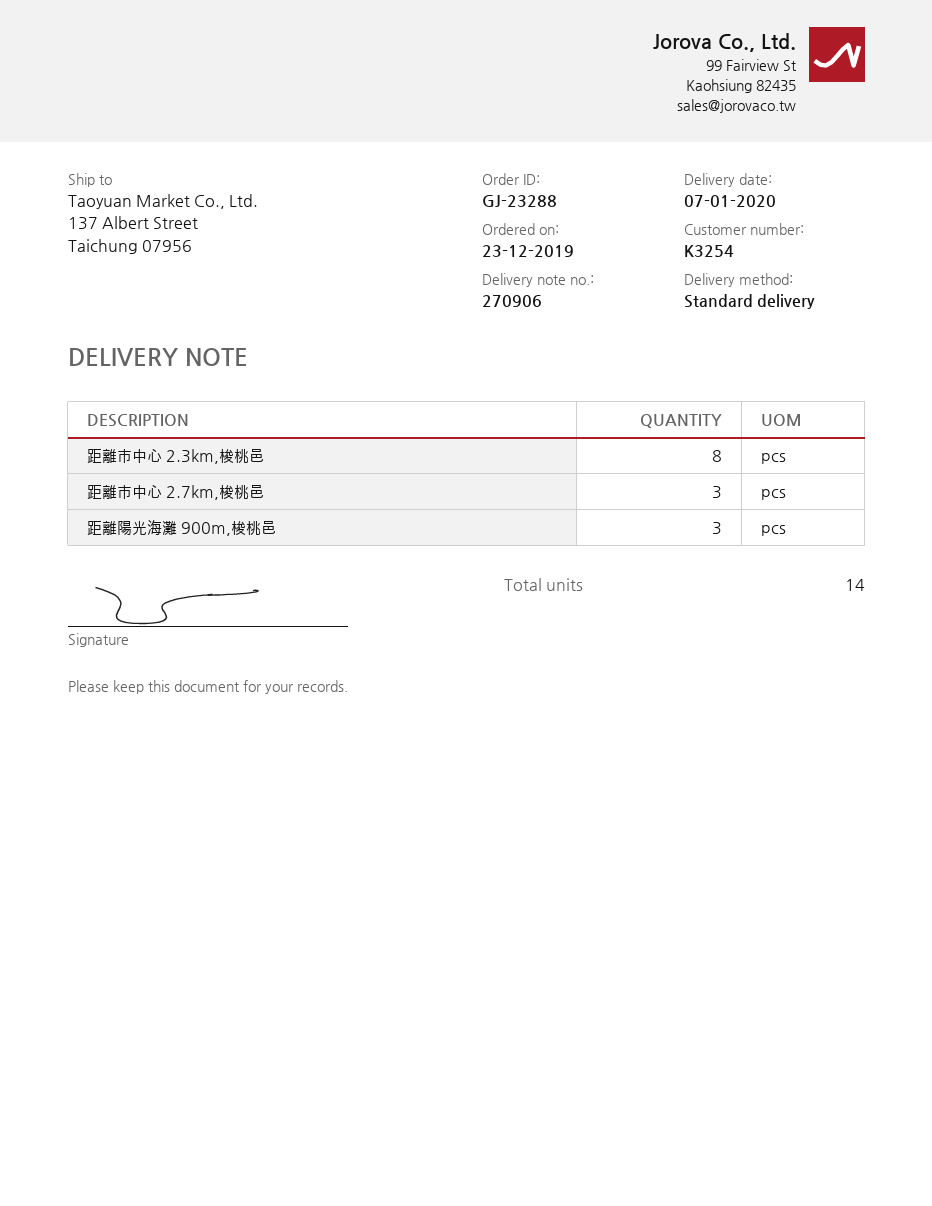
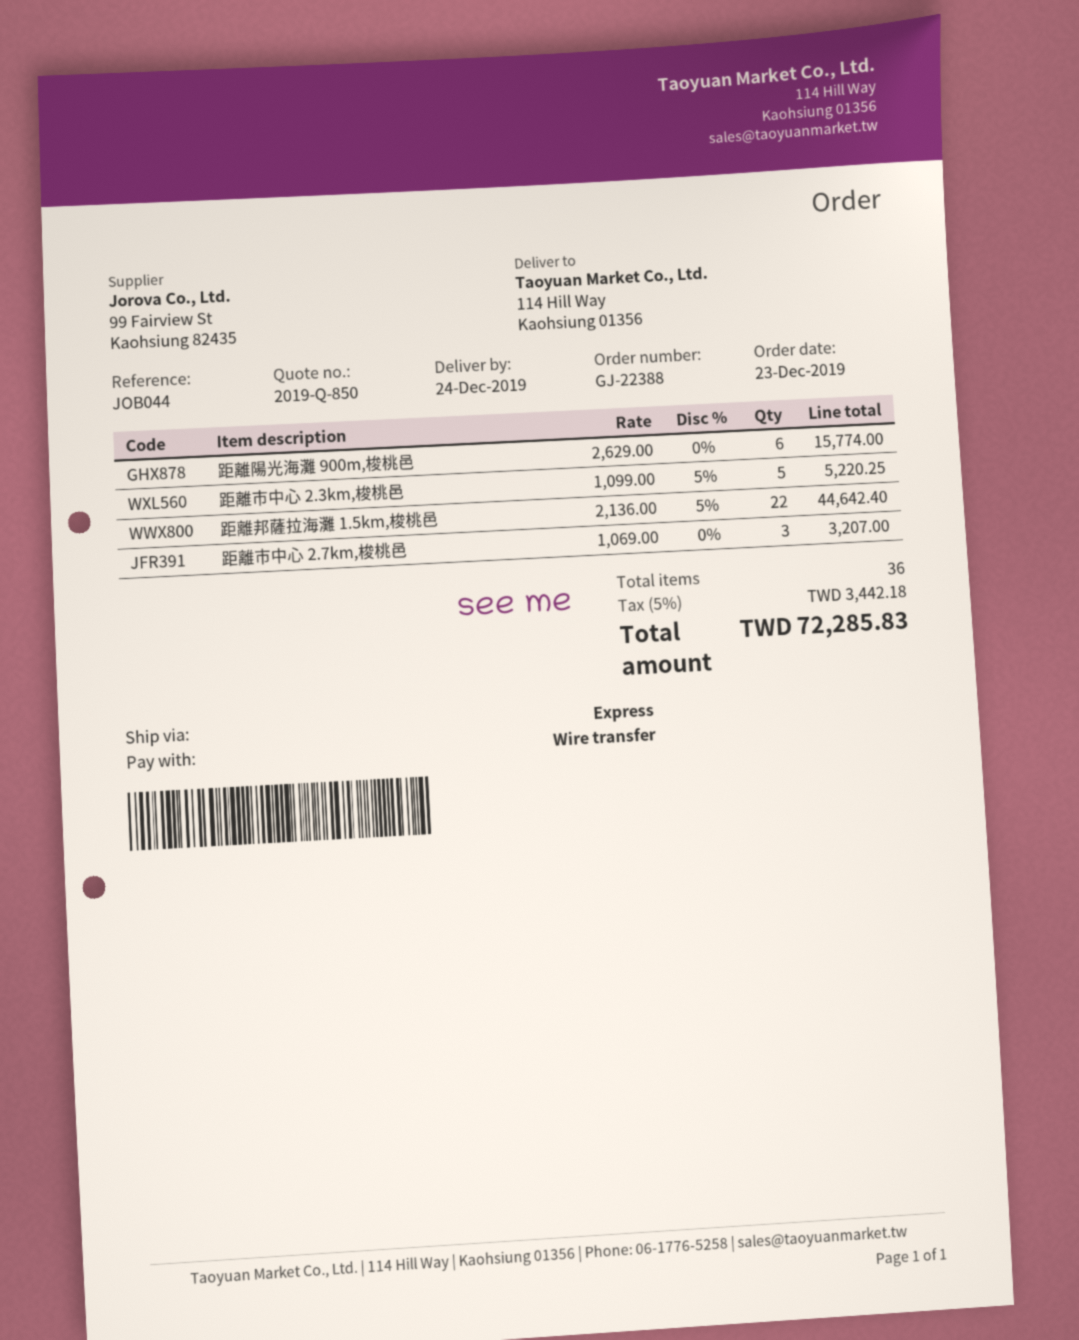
order number: GJ-23288 -> GJ-22388
delivery date: 2020-01-07 -> 2019-12-24
shipping method: standard -> express
ship to: 137 Albert Street, Taichung 07956 -> 114 Hill Way, Kaohsiung 01356
距離市中心 2.3km,梭桃邑: 8 -> 5
距離陽光海灘 900m,梭桃邑: 3 -> 6
距離邦薩拉海灘 1.5km,梭桃邑: none -> 22
total quantity: 14 -> 36

